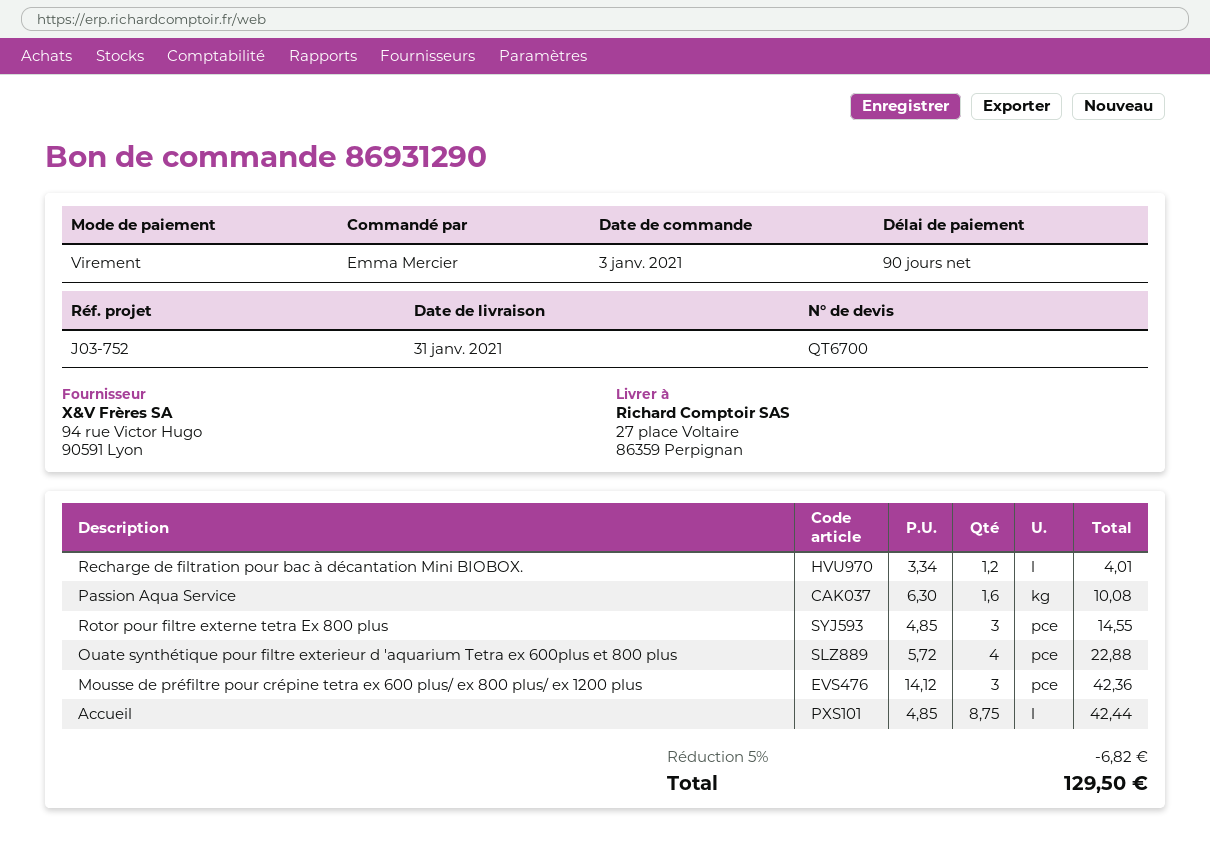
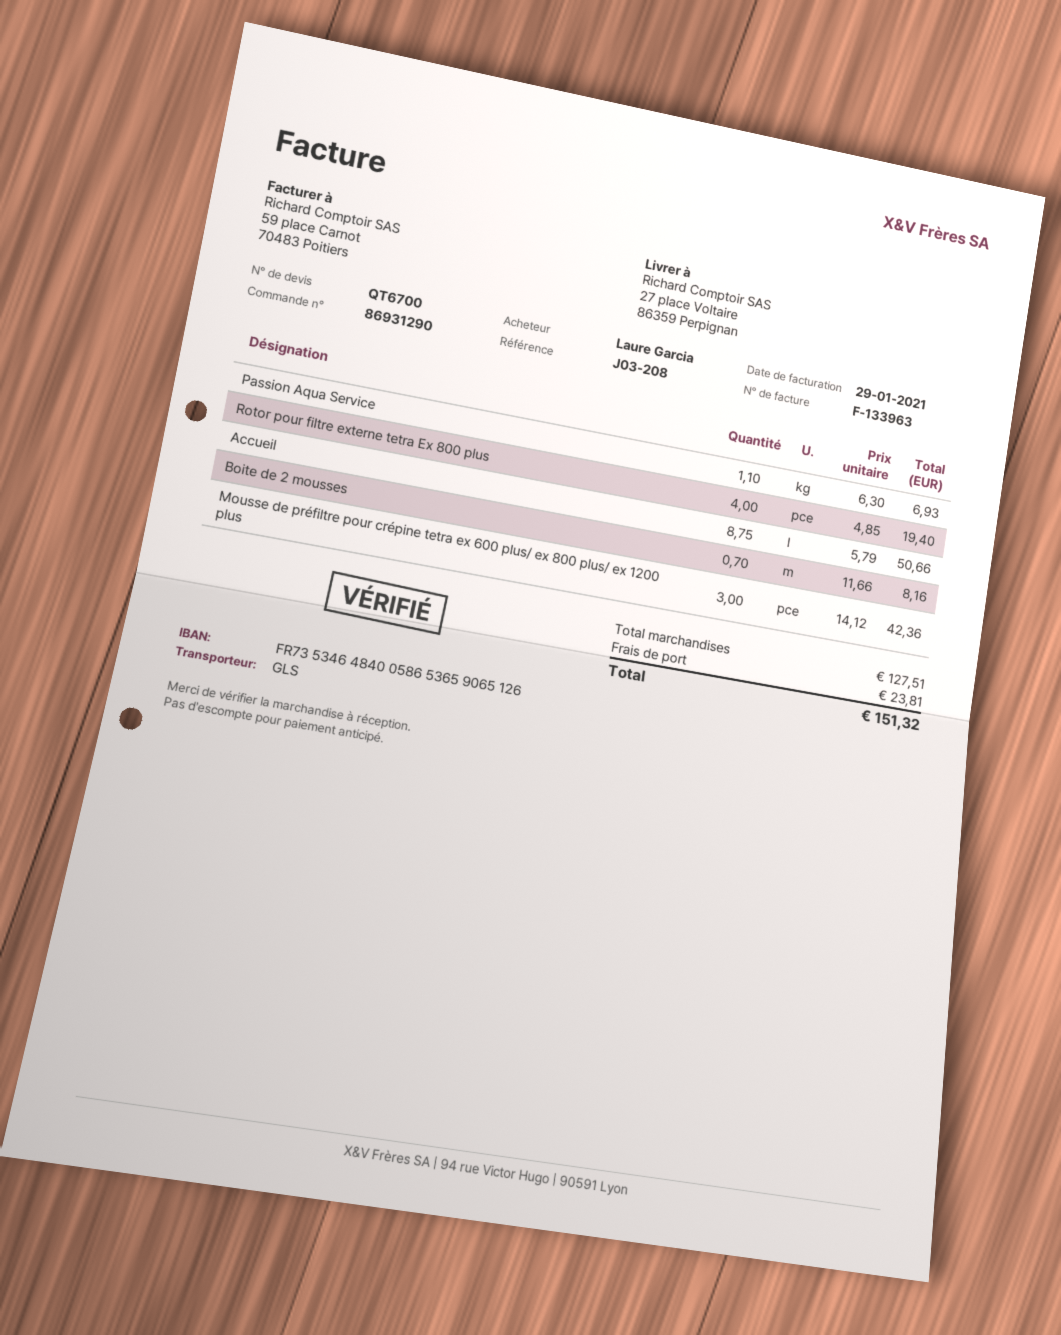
reference: J03-752 -> J03-208
ordered by: Emma Mercier -> Laure Garcia
Recharge de filtration pour bac à décantation Mini BIOBOX.: 1.2 x 3.34 = 4.01 -> none
Passion Aqua Service: 1.6 x 6.30 = 10.08 -> 1.1 x 6.30 = 6.93
Rotor pour filtre externe tetra Ex 800 plus: 3 x 4.85 = 14.55 -> 4 x 4.85 = 19.40
Ouate synthétique pour filtre exterieur d 'aquarium Tetra ex 600plus et 800 plus: 4 x 5.72 = 22.88 -> none
Accueil: 8.75 x 4.85 = 42.44 -> 8.75 x 5.79 = 50.66
Boite de 2 mousses: none -> 0.7 x 11.66 = 8.16
discount: 5% = 6.82 -> none
shipping: none -> 23.81
total: 129.50 -> 151.32

